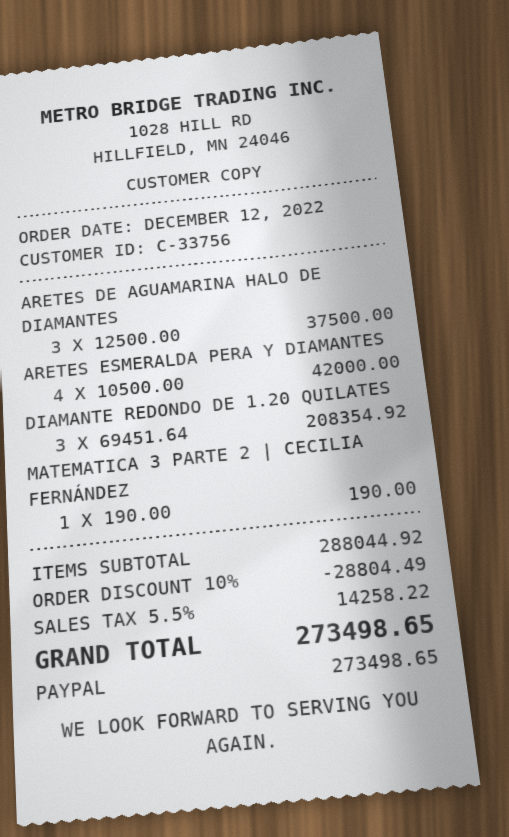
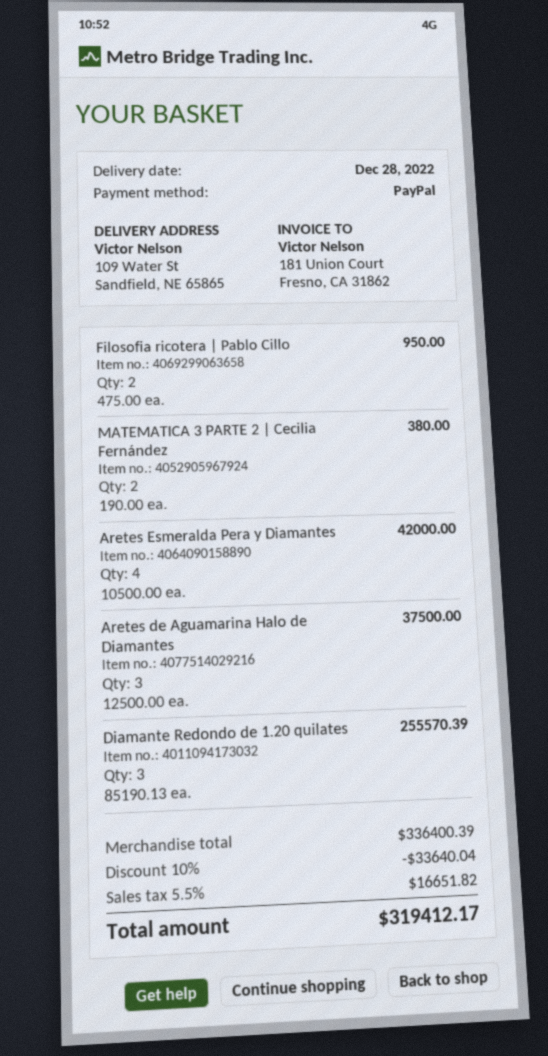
DIAMANTE REDONDO DE 1.20 QUILATES: 3 x 69451.64 = 208354.92 -> 3 x 85190.13 = 255570.39
MATEMATICA 3 PARTE 2 | CECILIA FERNÁNDEZ: 1 x 190.00 = 190.00 -> 2 x 190.00 = 380.00
Filosofia ricotera | Pablo Cillo: none -> 2 x 475.00 = 950.00
subtotal: 288044.92 -> 336400.39
discount: 10% = 28804.49 -> 10% = 33640.04
tax: 5.5% = 14258.22 -> 5.5% = 16651.82
total: 273498.65 -> 319412.17

